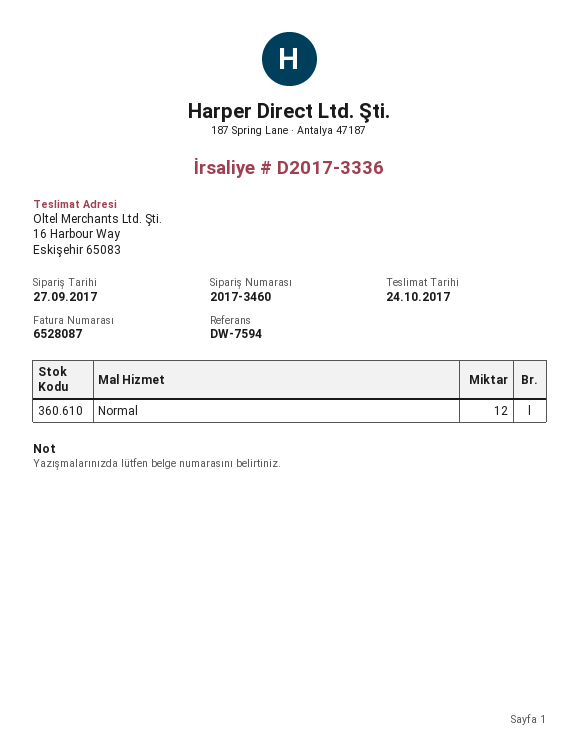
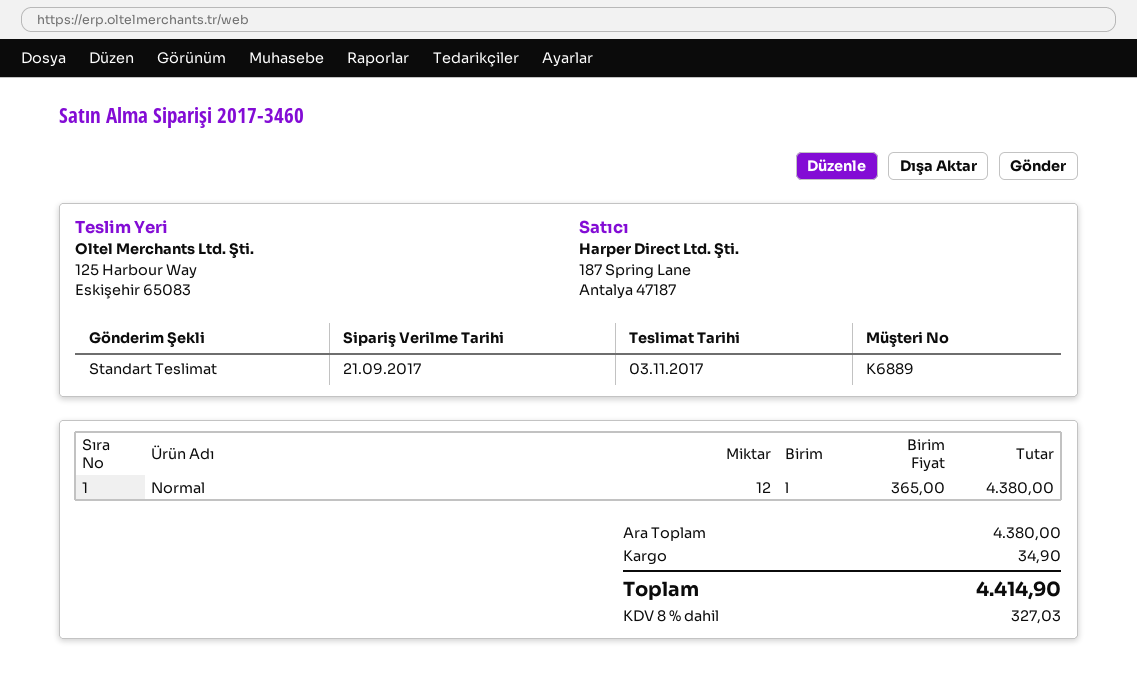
order date: 2017-09-27 -> 2017-09-21
delivery date: 2017-10-24 -> 2017-11-03
ship to: 16 Harbour Way, Eskişehir 65083 -> 125 Harbour Way, Eskişehir 65083

